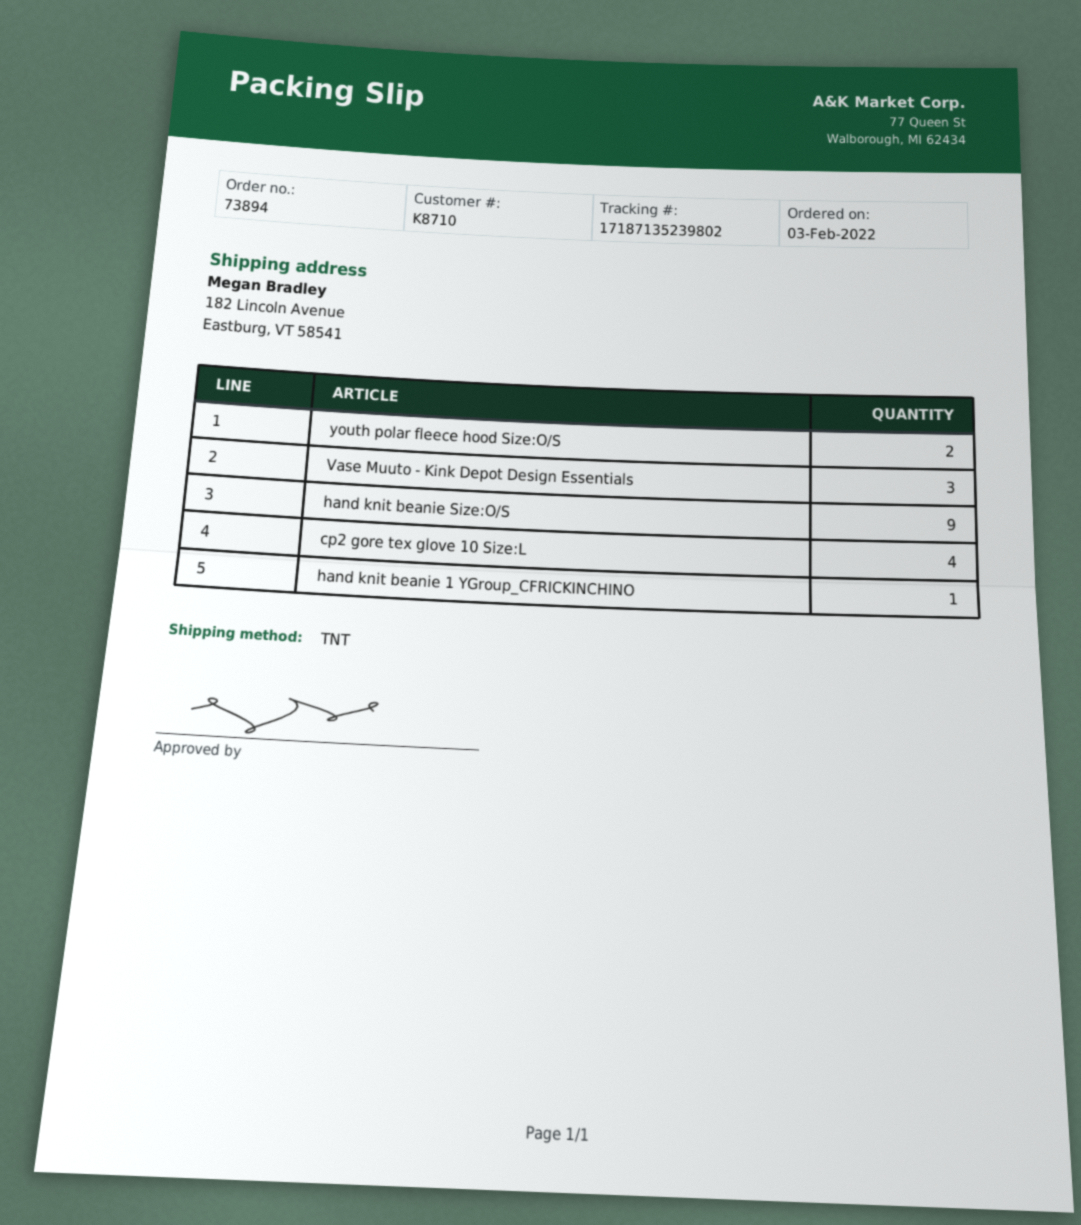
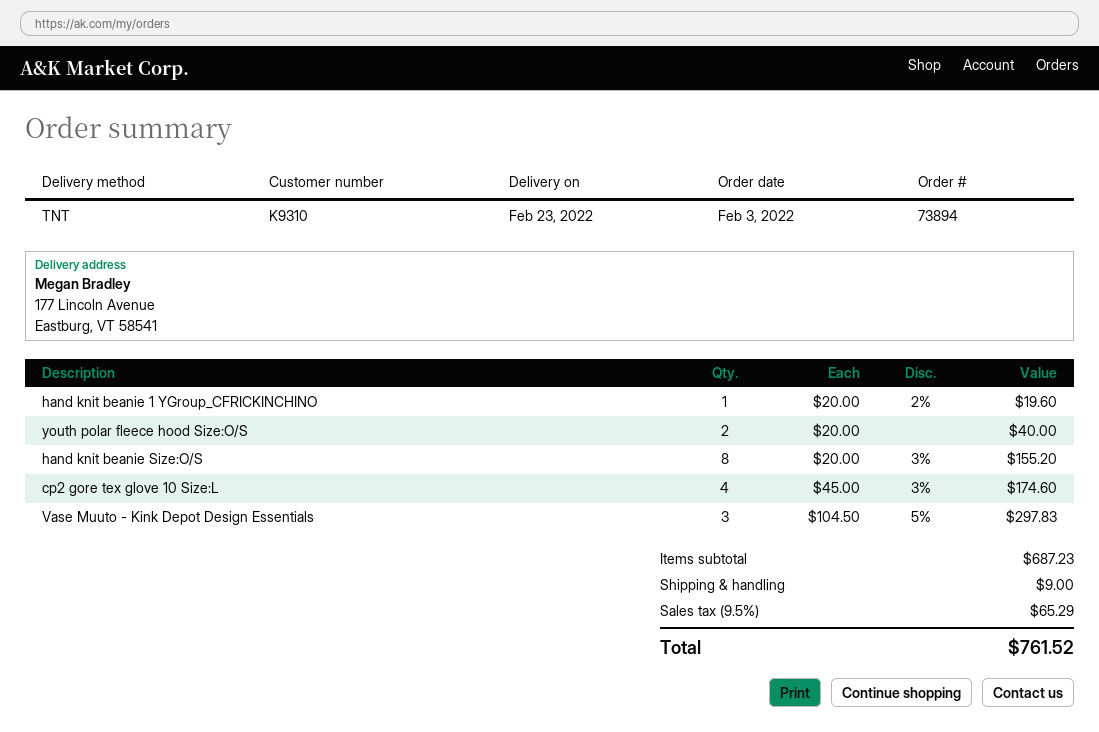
customer number: K8710 -> K9310
ship to: 182 Lincoln Avenue, Eastburg, VT 58541 -> 177 Lincoln Avenue, Eastburg, VT 58541
hand knit beanie Size:O/S: 9 -> 8

